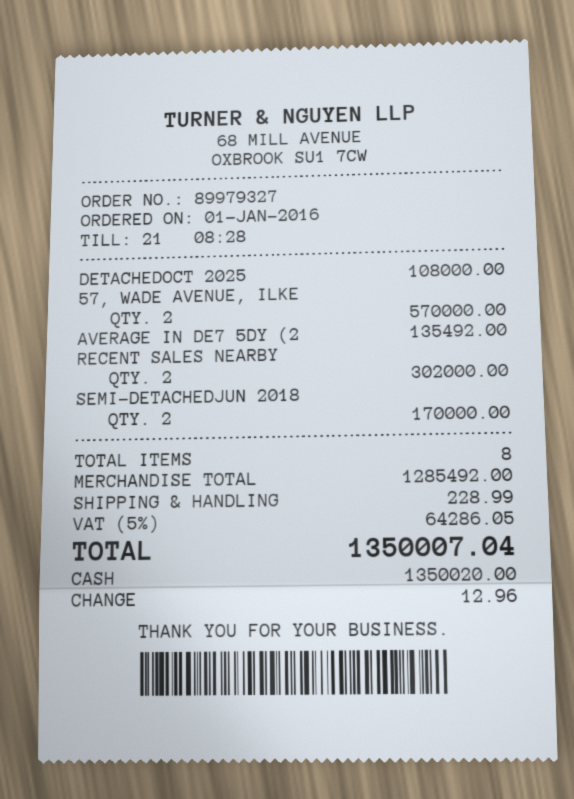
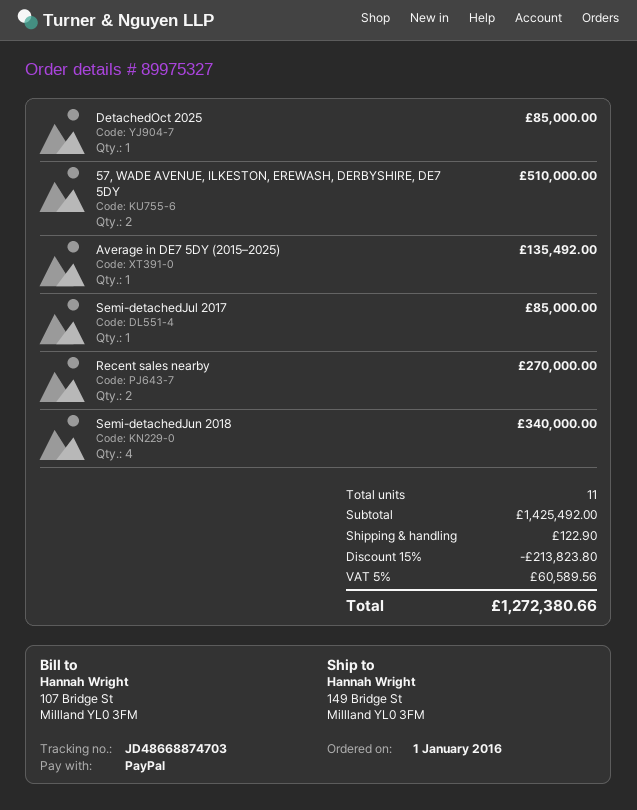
order number: 89979327 -> 89975327
payment method: cash -> PayPal
DETACHEDOCT 2025: 1 for 108000.00 -> 1 for 85000.00
57, WADE AVENUE, ILKE: 2 for 570000.00 -> 2 for 510000.00
RECENT SALES NEARBY: 2 for 302000.00 -> 2 for 270000.00
SEMI-DETACHEDJUN 2018: 2 for 170000.00 -> 4 for 340000.00
Semi-detachedJul 2017: none -> 1 for 85000.00
total quantity: 8 -> 11
subtotal: 1285492.00 -> 1425492.00
discount: none -> 15% = 213823.80
shipping: 228.99 -> 122.90
tax: 5% = 64286.05 -> 5% = 60589.56
total: 1350007.04 -> 1272380.66

